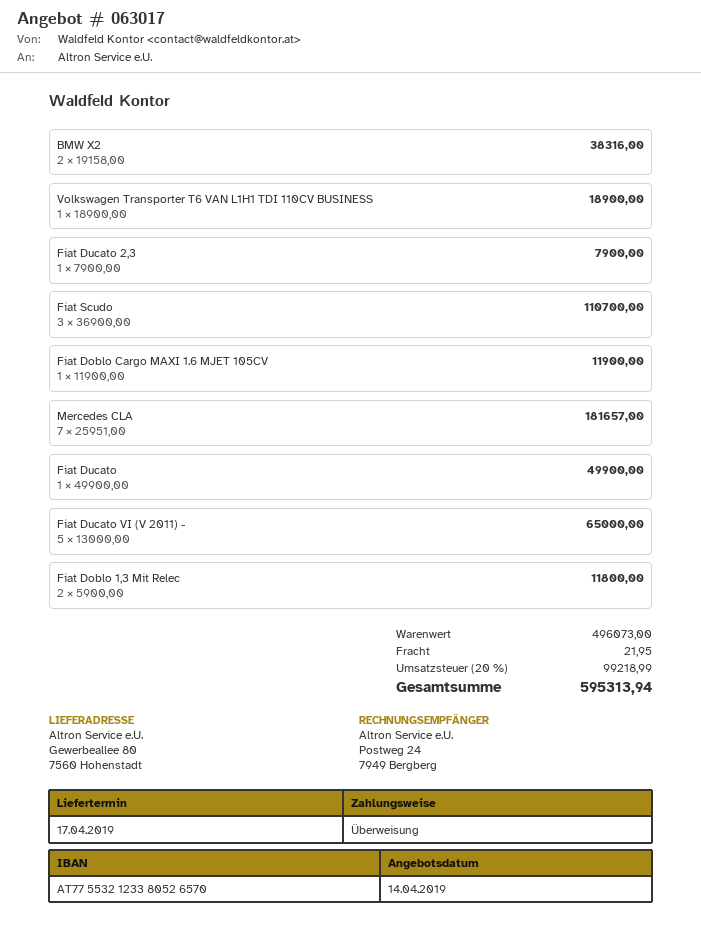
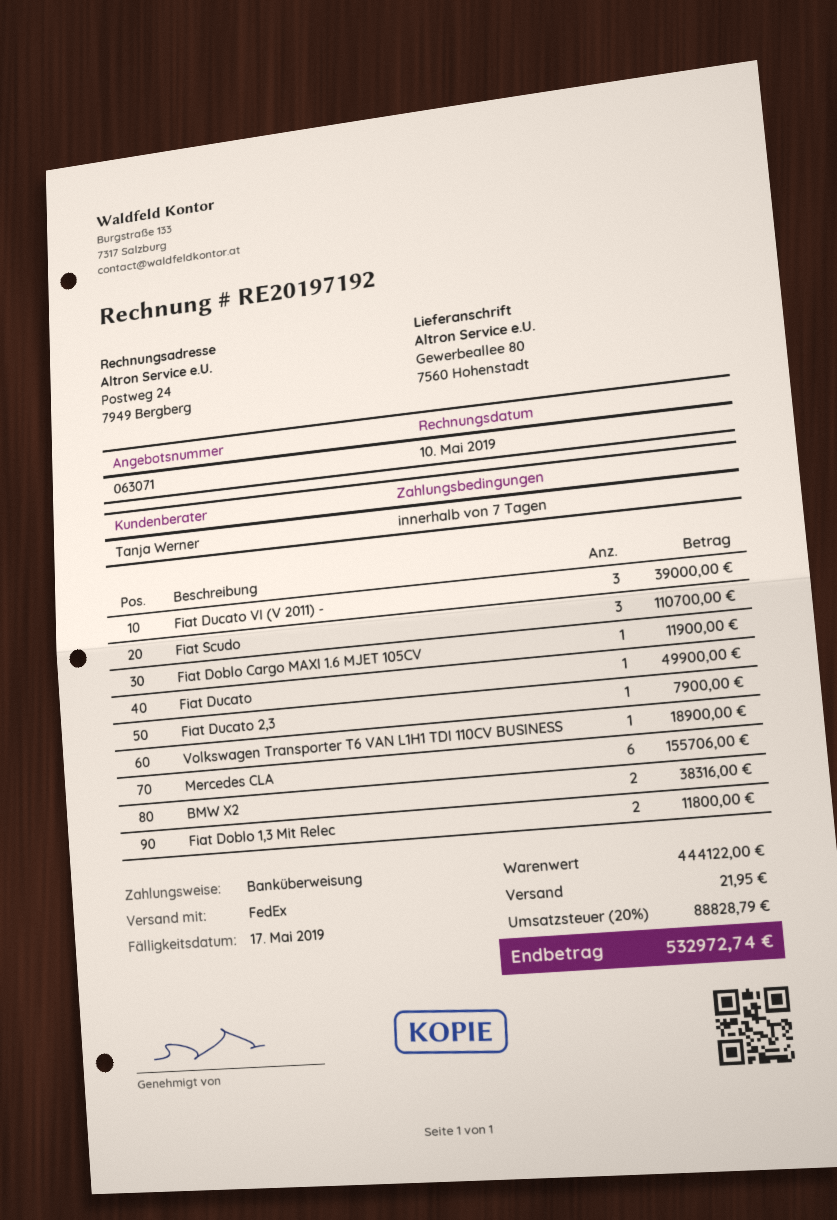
quote number: 063017 -> 063071
Mercedes CLA: 7 for 181657.00 -> 6 for 155706.00
Fiat Ducato VI (V 2011) -: 5 for 65000.00 -> 3 for 39000.00
subtotal: 496073.00 -> 444122.00
tax: 20% = 99218.99 -> 20% = 88828.79
total: 595313.94 -> 532972.74

